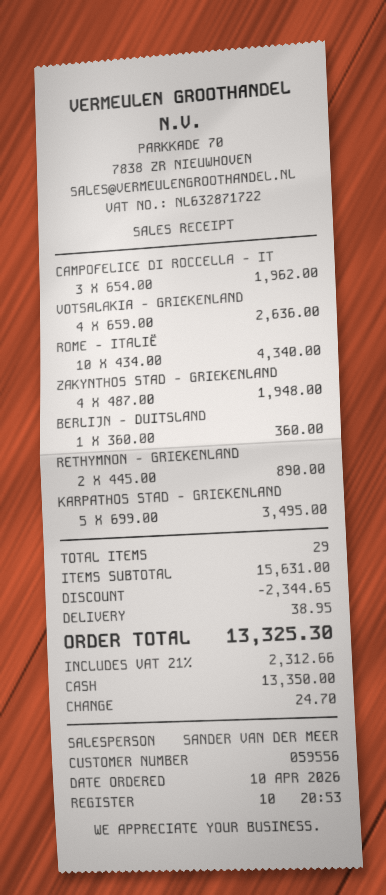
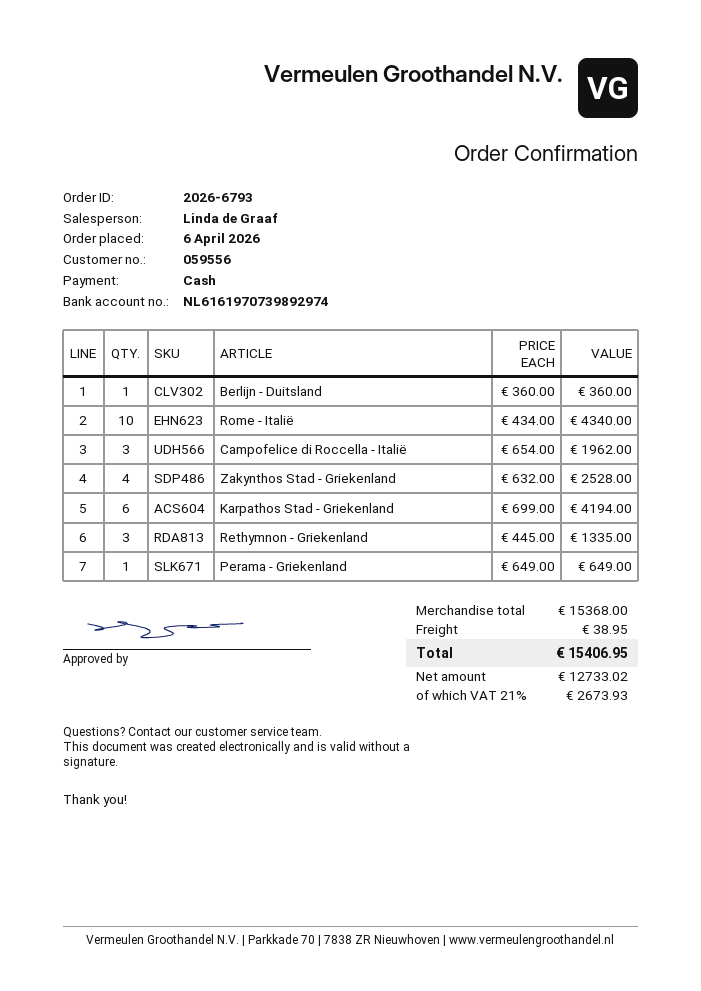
order date: 2026-04-10 -> 2026-04-06
sales rep: SANDER VAN DER MEER -> Linda de Graaf
VOTSALAKIA - GRIEKENLAND: 4 x 659.00 = 2636.00 -> none
ZAKYNTHOS STAD - GRIEKENLAND: 4 x 487.00 = 1948.00 -> 4 x 632.00 = 2528.00
RETHYMNON - GRIEKENLAND: 2 x 445.00 = 890.00 -> 3 x 445.00 = 1335.00
KARPATHOS STAD - GRIEKENLAND: 5 x 699.00 = 3495.00 -> 6 x 699.00 = 4194.00
Perama - Griekenland: none -> 1 x 649.00 = 649.00
subtotal: 15631.00 -> 15368.00
discount: 2344.65 -> none
tax: 21% = 2312.66 -> 21% = 2673.93
total: 13325.30 -> 15406.95

